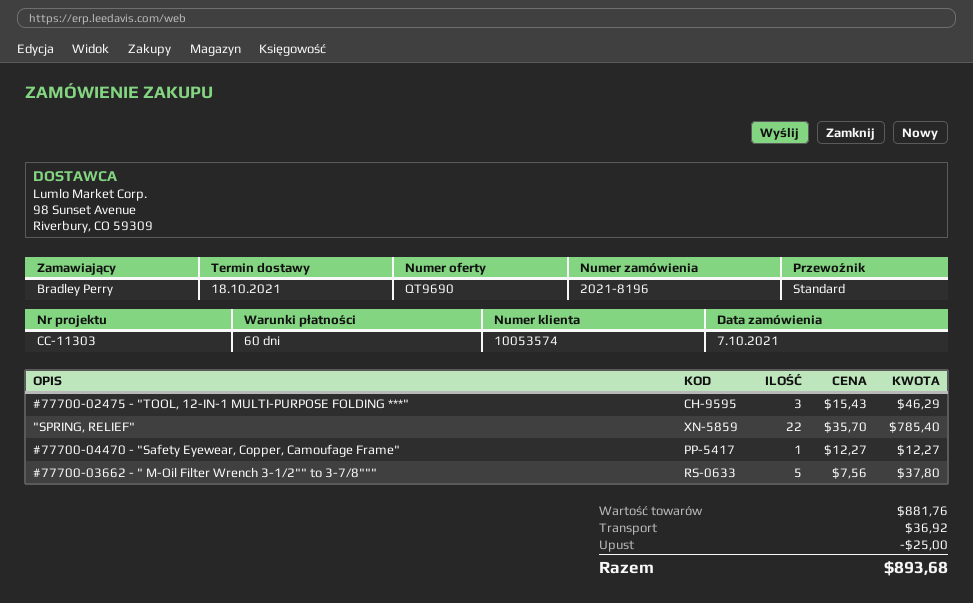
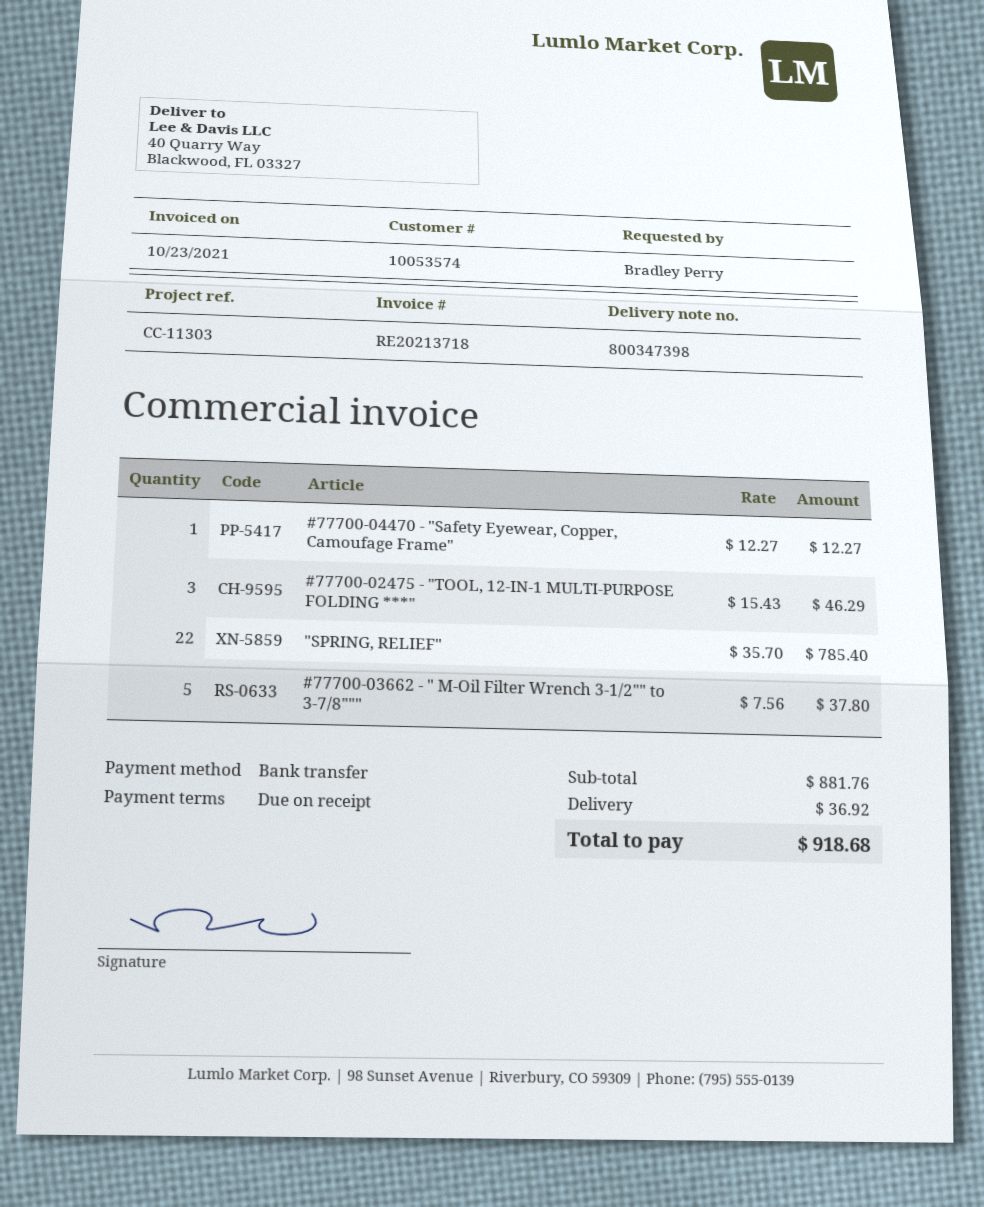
payment terms: 60 days -> on receipt
discount: 25.00 -> none
total: 893.68 -> 918.68

